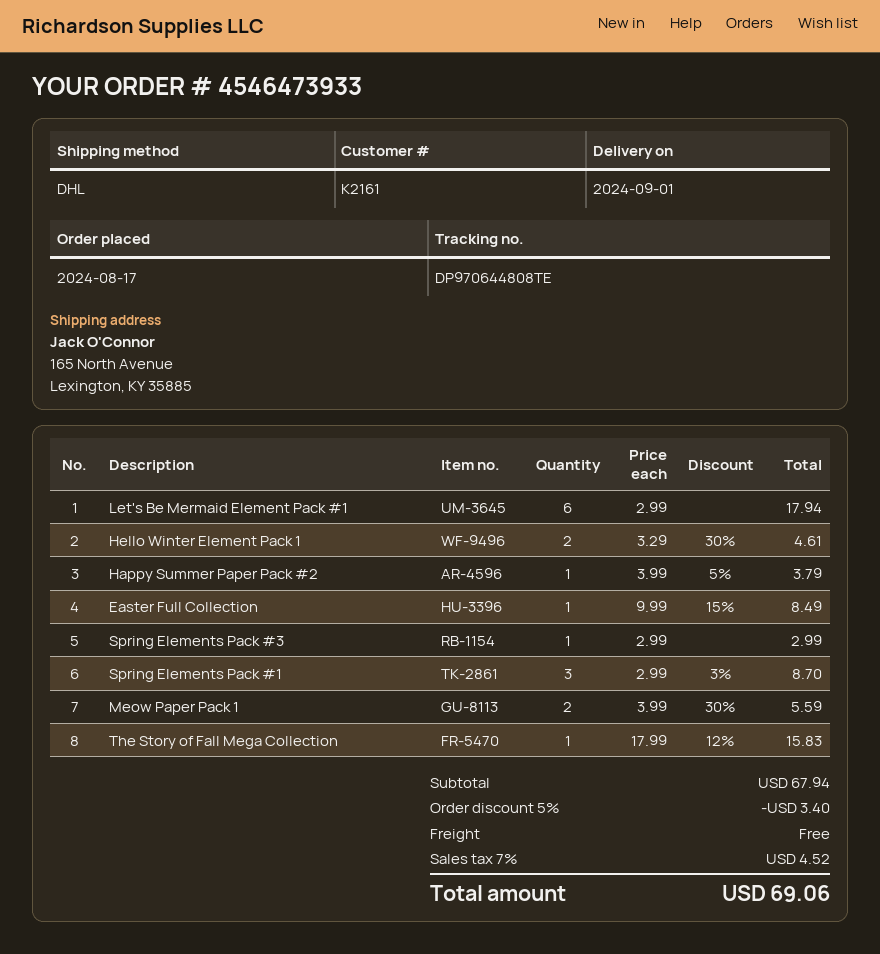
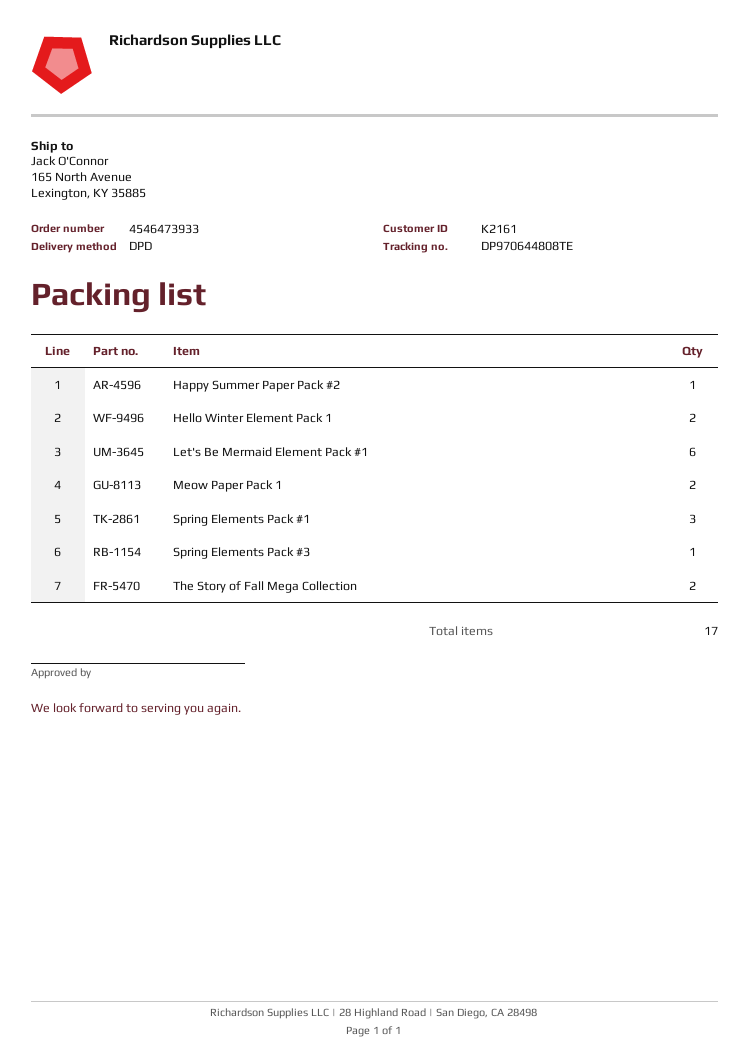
shipping method: DHL -> DPD
Easter Full Collection: 1 -> none
The Story of Fall Mega Collection: 1 -> 2

